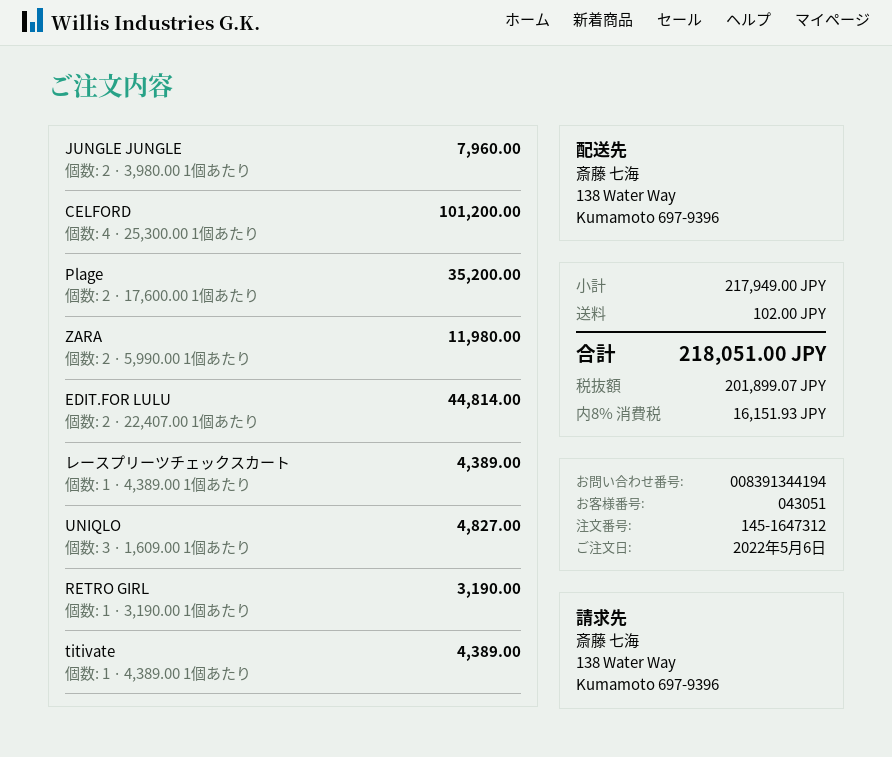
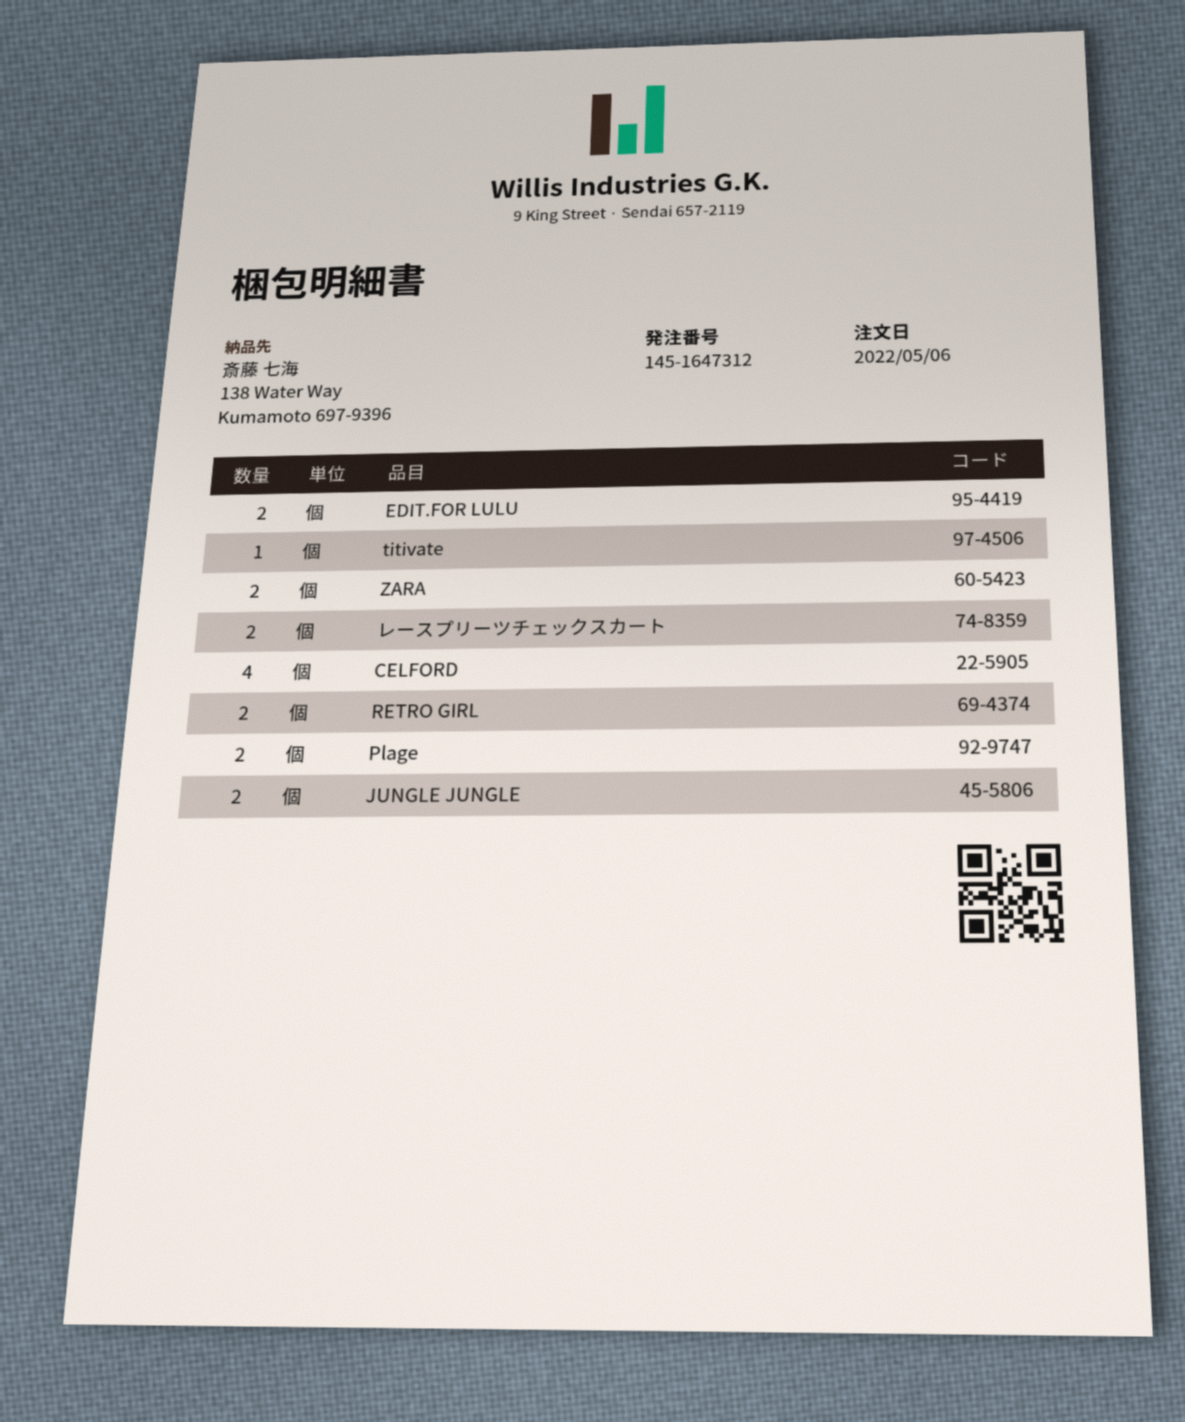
レースプリーツチェックスカート: 1 -> 2
UNIQLO: 3 -> none
RETRO GIRL: 1 -> 2

